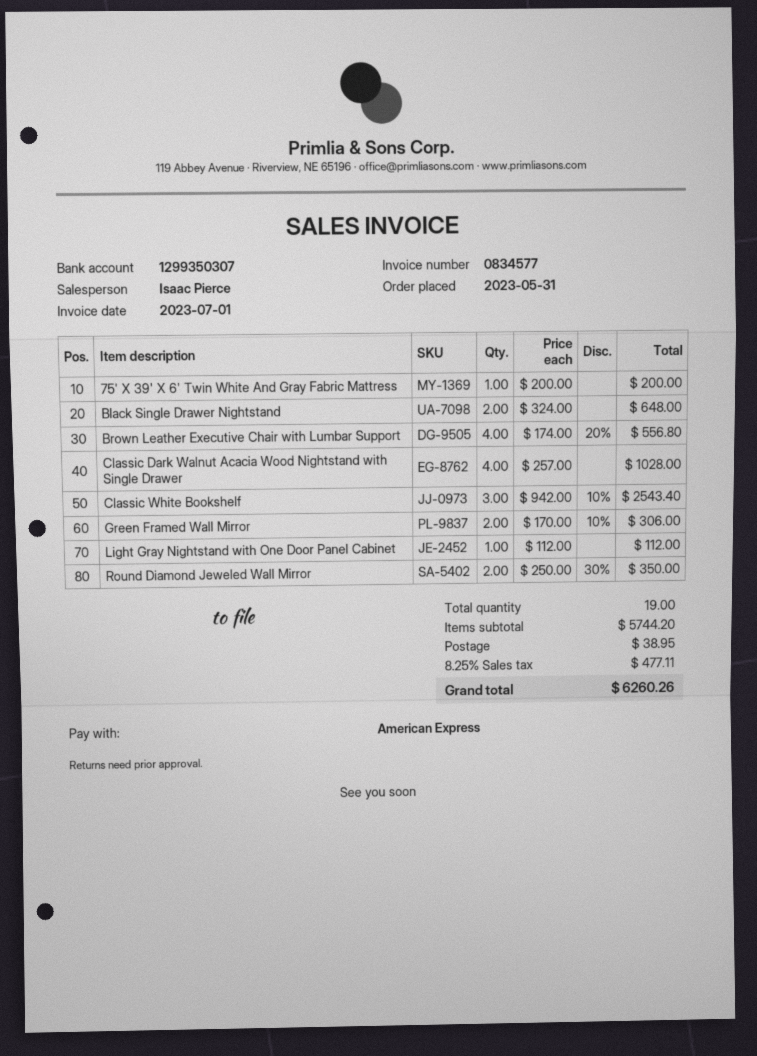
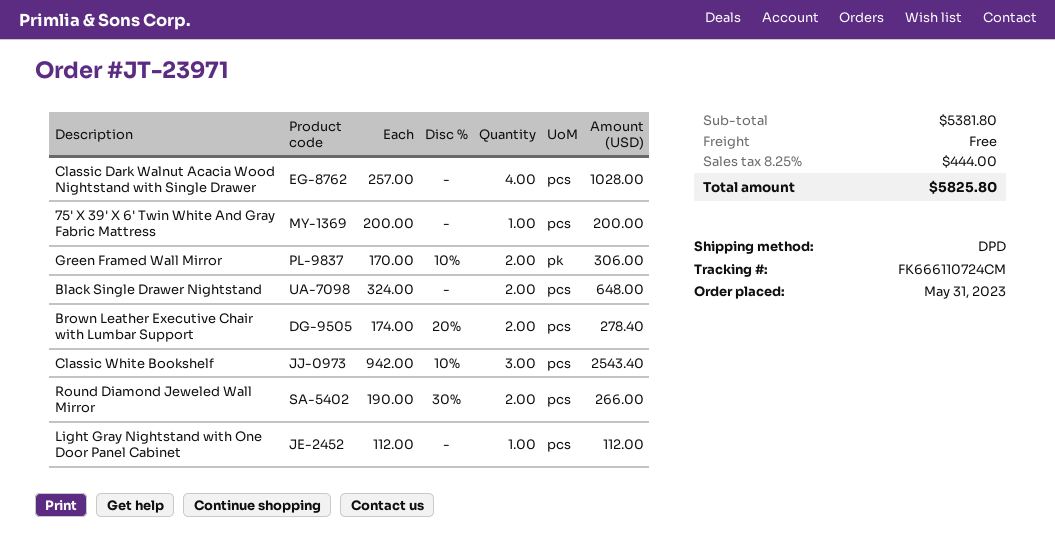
Brown Leather Executive Chair with Lumbar Support: 4 x 174.00 - 20% = 556.80 -> 2 x 174.00 - 20% = 278.40
Round Diamond Jeweled Wall Mirror: 2 x 250.00 - 30% = 350.00 -> 2 x 190.00 - 30% = 266.00
subtotal: 5744.20 -> 5381.80
shipping: 38.95 -> 0.00
tax: 8.25% = 477.11 -> 8.25% = 444.00
total: 6260.26 -> 5825.80

